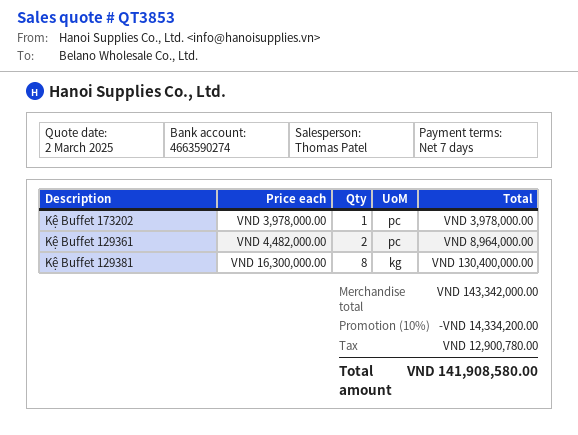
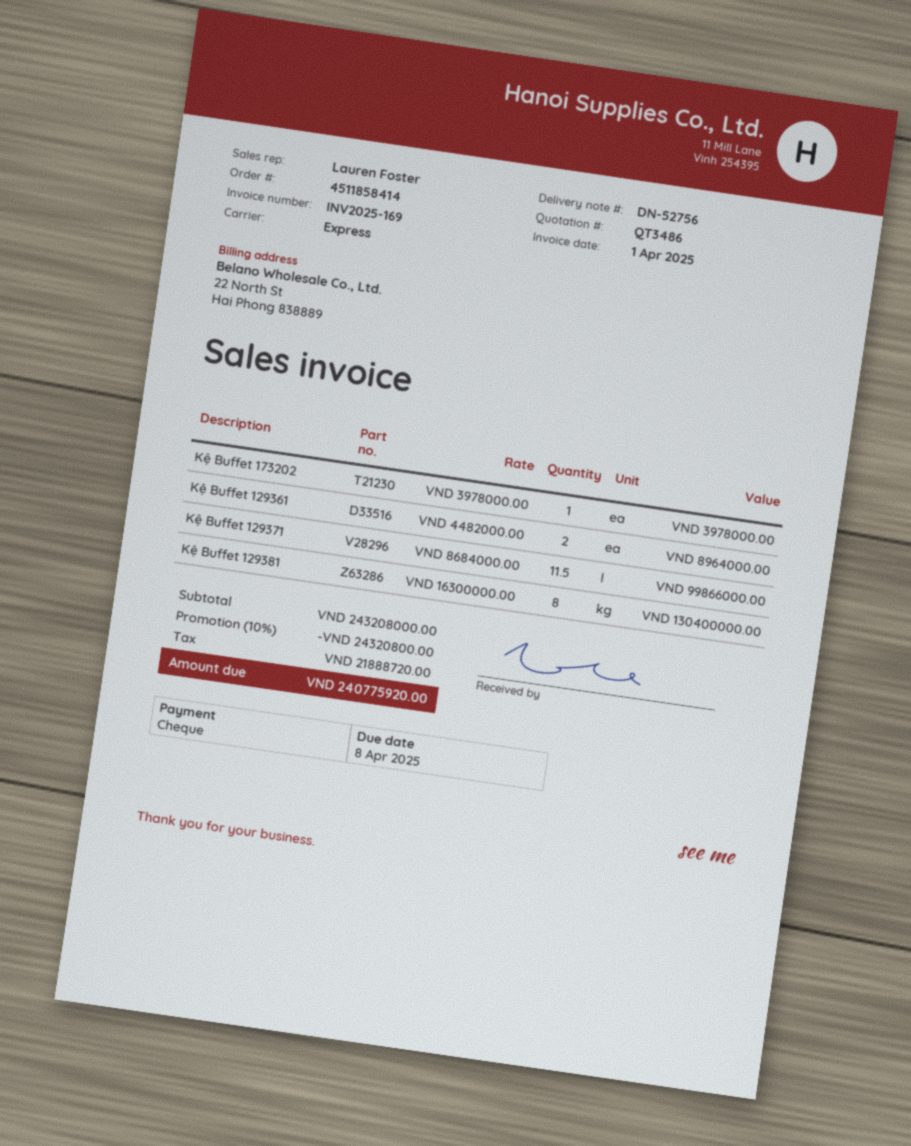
quote number: QT3853 -> QT3486
sales rep: Thomas Patel -> Lauren Foster
Kệ Buffet 129371: none -> 11.5 x 8684000.00 = 99866000.00
subtotal: 143342000.00 -> 243208000.00
discount: 10% = 14334200.00 -> 10% = 24320800.00
tax: 12900780.00 -> 21888720.00
total: 141908580.00 -> 240775920.00

